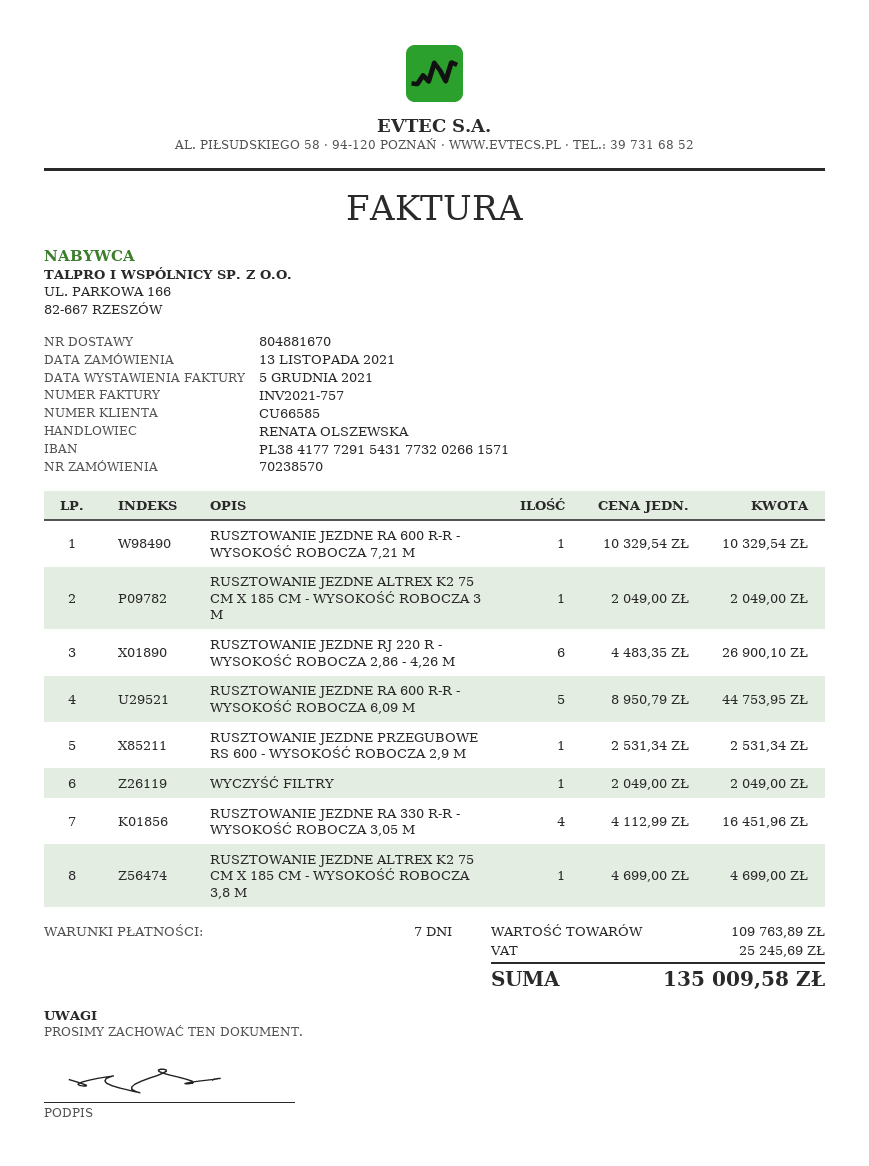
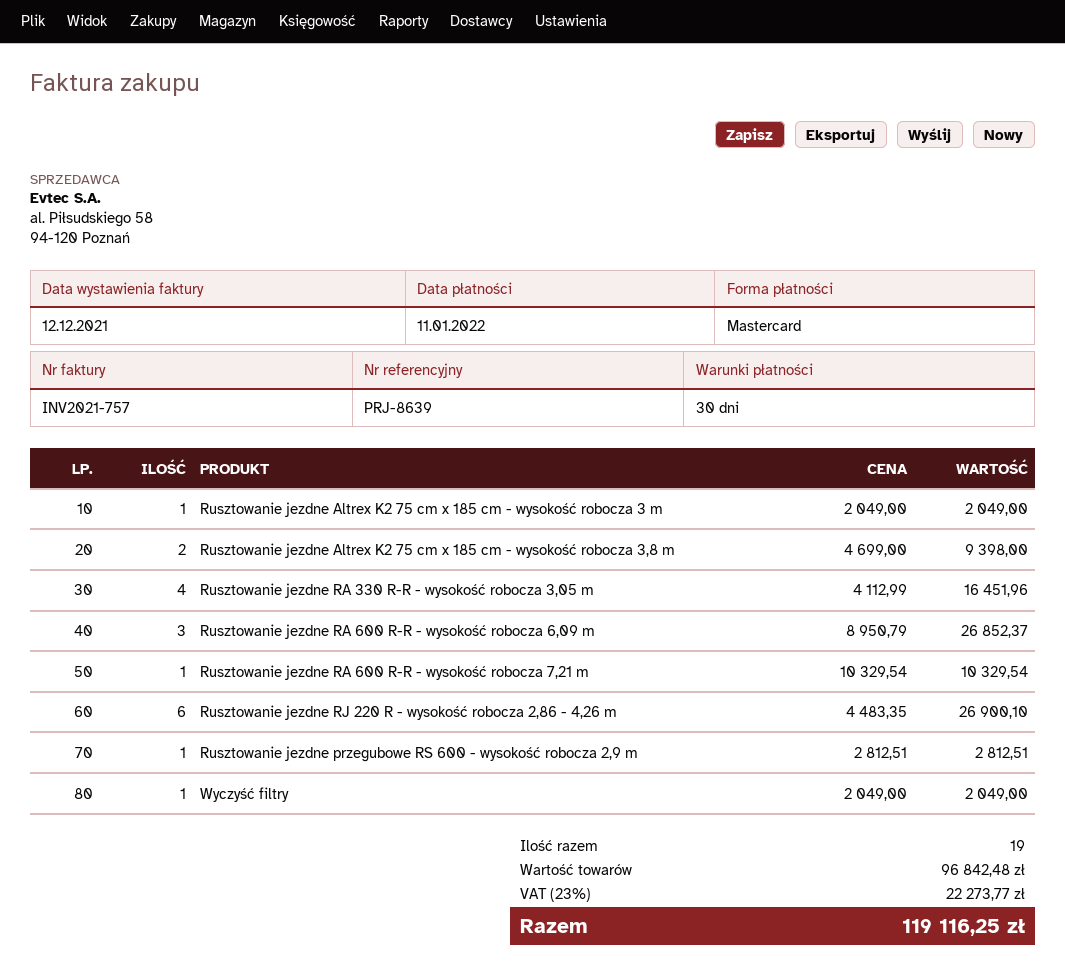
invoice date: 2021-12-05 -> 2021-12-12
payment terms: 7 days -> 30 days
RUSZTOWANIE JEZDNE RA 600 R-R - WYSOKOŚĆ ROBOCZA 6,09 M: 5 x 8950.79 = 44753.95 -> 3 x 8950.79 = 26852.37
RUSZTOWANIE JEZDNE PRZEGUBOWE RS 600 - WYSOKOŚĆ ROBOCZA 2,9 M: 1 x 2531.34 = 2531.34 -> 1 x 2812.51 = 2812.51
RUSZTOWANIE JEZDNE ALTREX K2 75 CM X 185 CM - WYSOKOŚĆ ROBOCZA 3,8 M: 1 x 4699.00 = 4699.00 -> 2 x 4699.00 = 9398.00
subtotal: 109763.89 -> 96842.48
tax: 25245.69 -> 22273.77
total: 135009.58 -> 119116.25

